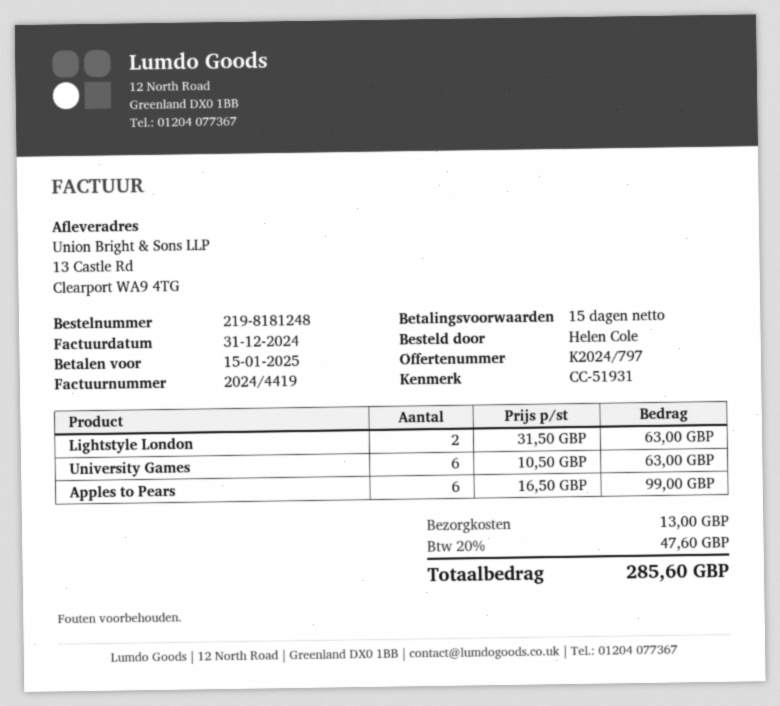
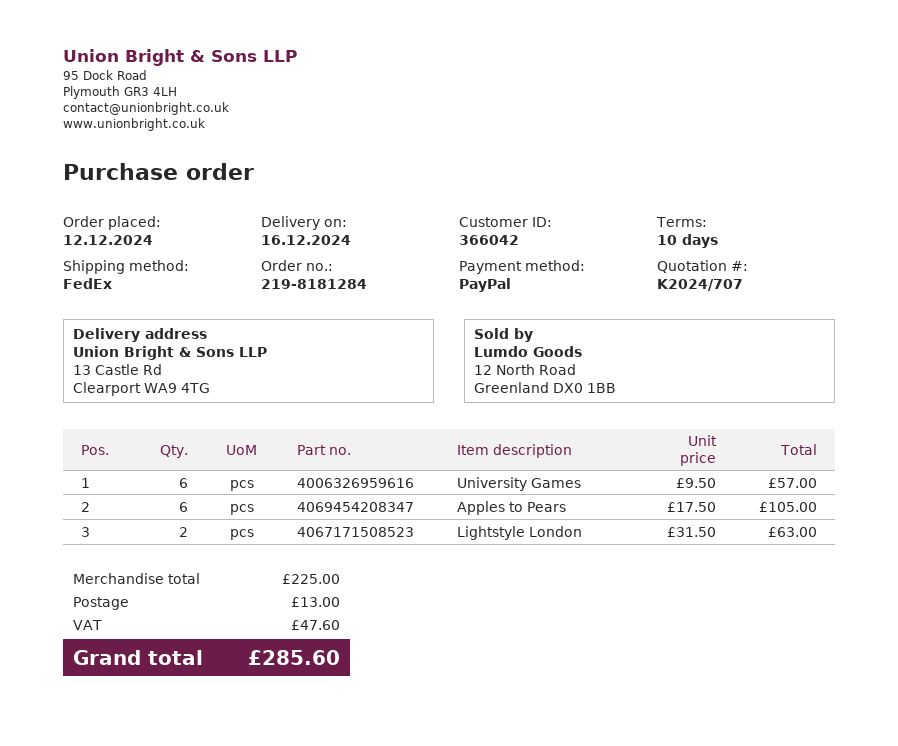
quote number: K2024/797 -> K2024/707
order number: 219-8181248 -> 219-8181284
payment terms: 15 days -> 10 days
University Games: 6 x 10.50 = 63.00 -> 6 x 9.50 = 57.00
Apples to Pears: 6 x 16.50 = 99.00 -> 6 x 17.50 = 105.00

